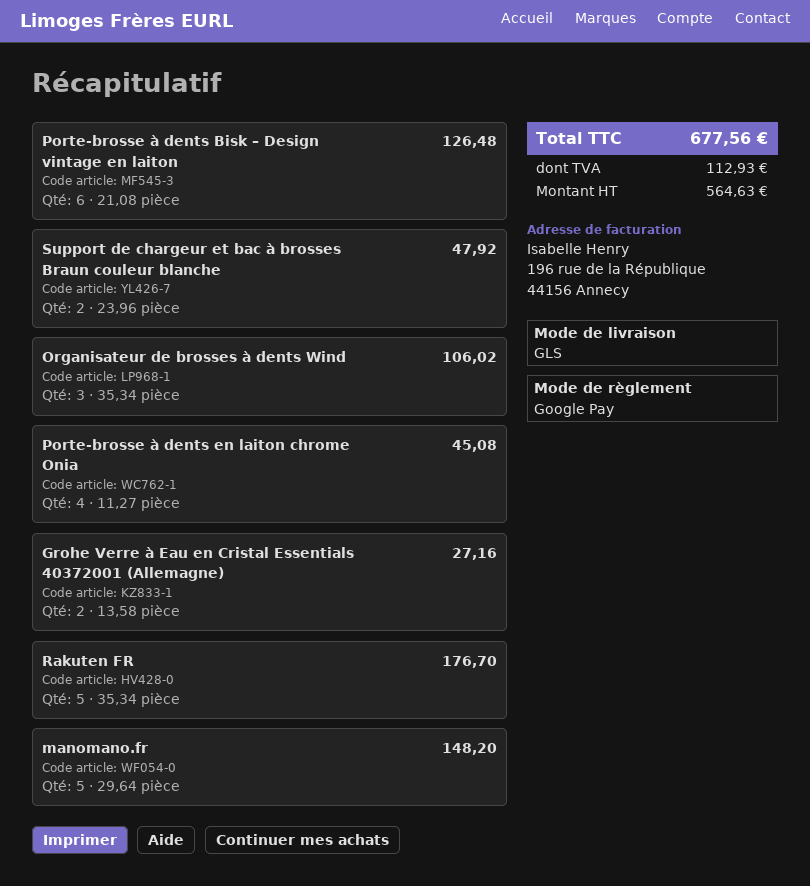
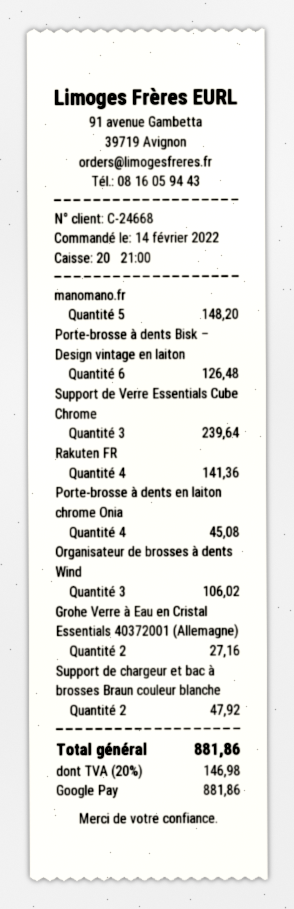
Rakuten FR: 5 for 176.70 -> 4 for 141.36
Support de Verre Essentials Cube Chrome: none -> 3 for 239.64
tax: 112.93 -> 146.98
total: 677.56 -> 881.86

